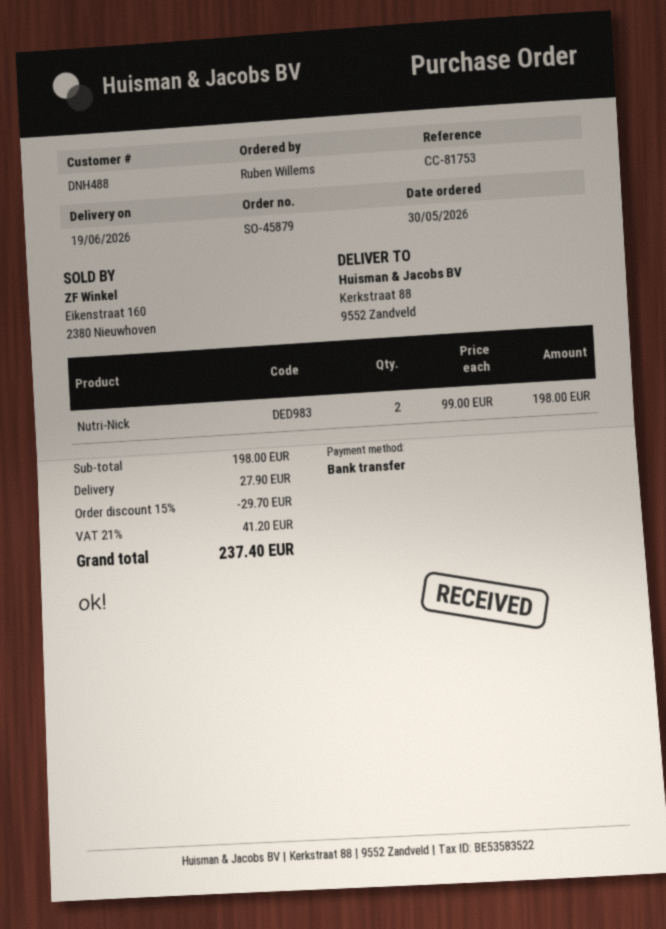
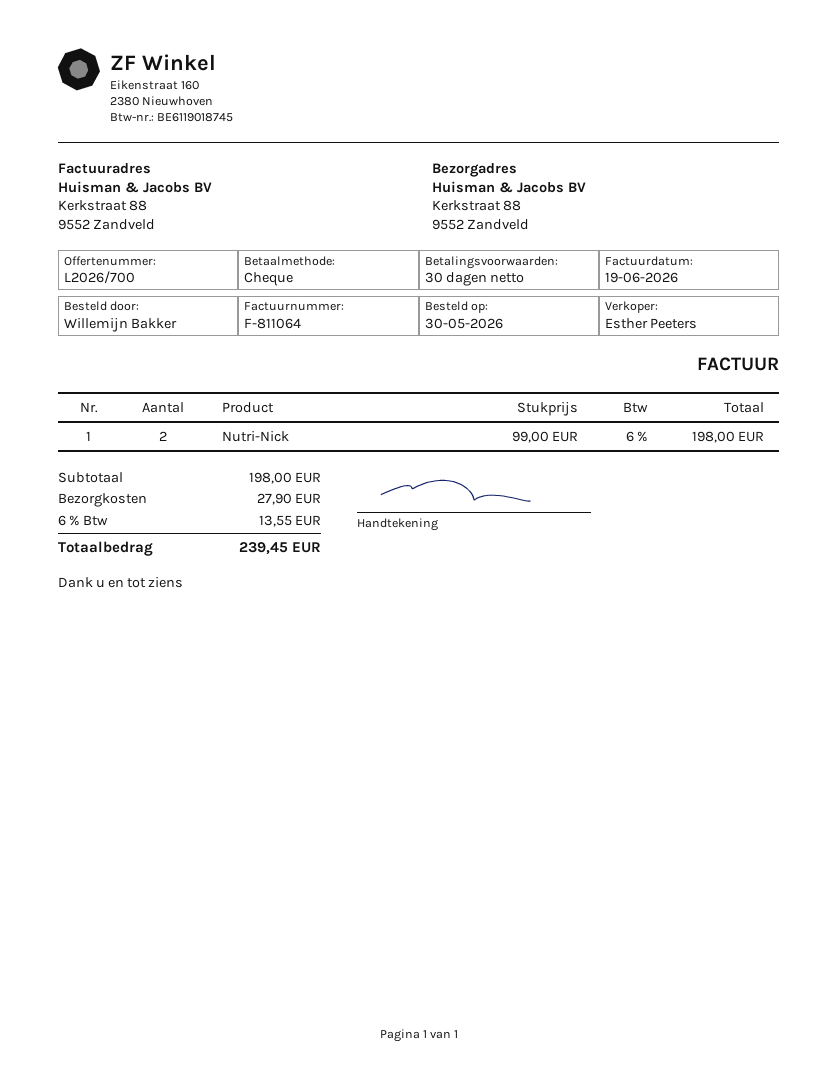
ordered by: Ruben Willems -> Willemijn Bakker
payment method: bank transfer -> cheque
discount: 15% = 29.70 -> none
tax: 21% = 41.20 -> 6% = 13.55
total: 237.40 -> 239.45

